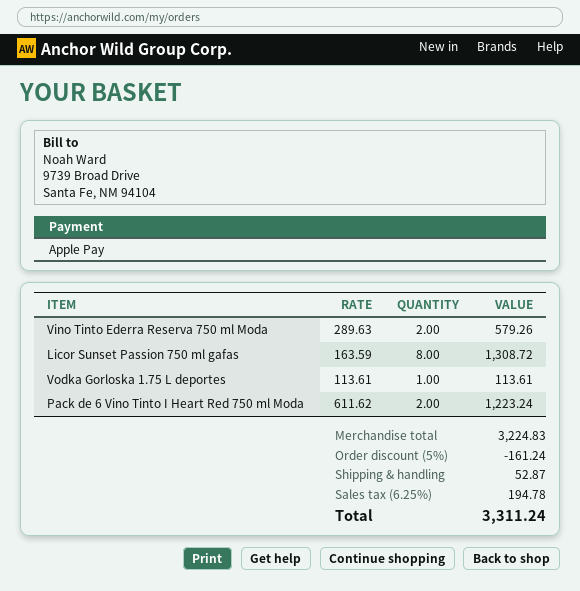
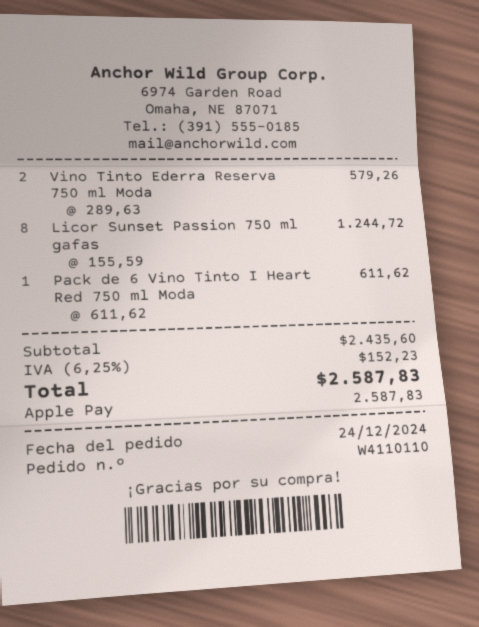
Licor Sunset Passion 750 ml gafas: 8 x 163.59 = 1308.72 -> 8 x 155.59 = 1244.72
Vodka Gorloska 1.75 L deportes: 1 x 113.61 = 113.61 -> none
Pack de 6 Vino Tinto I Heart Red 750 ml Moda: 2 x 611.62 = 1223.24 -> 1 x 611.62 = 611.62
subtotal: 3224.83 -> 2435.60
discount: 5% = 161.24 -> none
shipping: 52.87 -> none
tax: 6.25% = 194.78 -> 6.25% = 152.23
total: 3311.24 -> 2587.83

